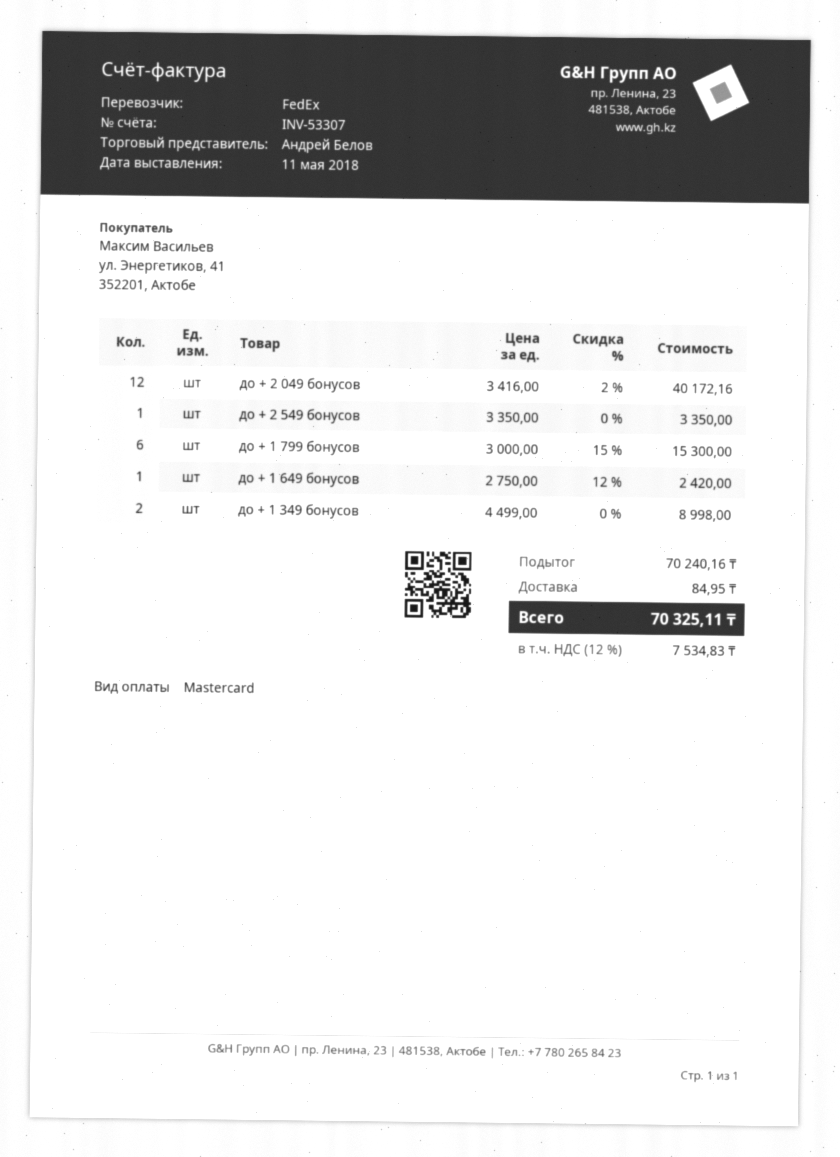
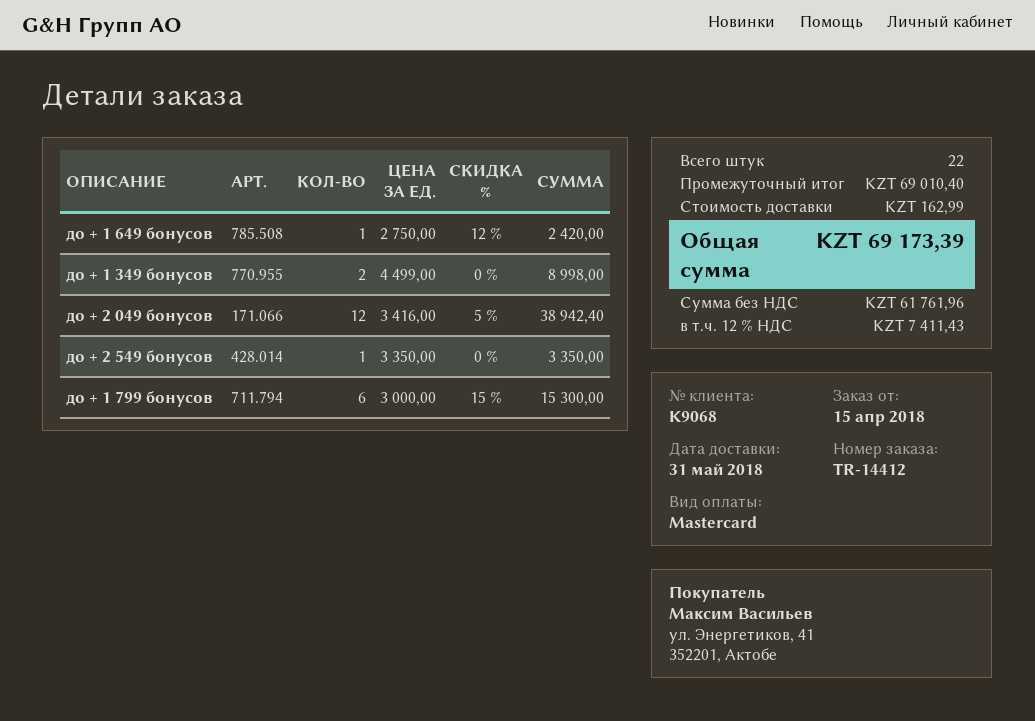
до + 2 049 бонусов: 12 x 3416.00 - 2% = 40172.16 -> 12 x 3416.00 - 5% = 38942.40
subtotal: 70240.16 -> 69010.40
shipping: 84.95 -> 162.99
tax: 12% = 7534.83 -> 12% = 7411.43
total: 70325.11 -> 69173.39

